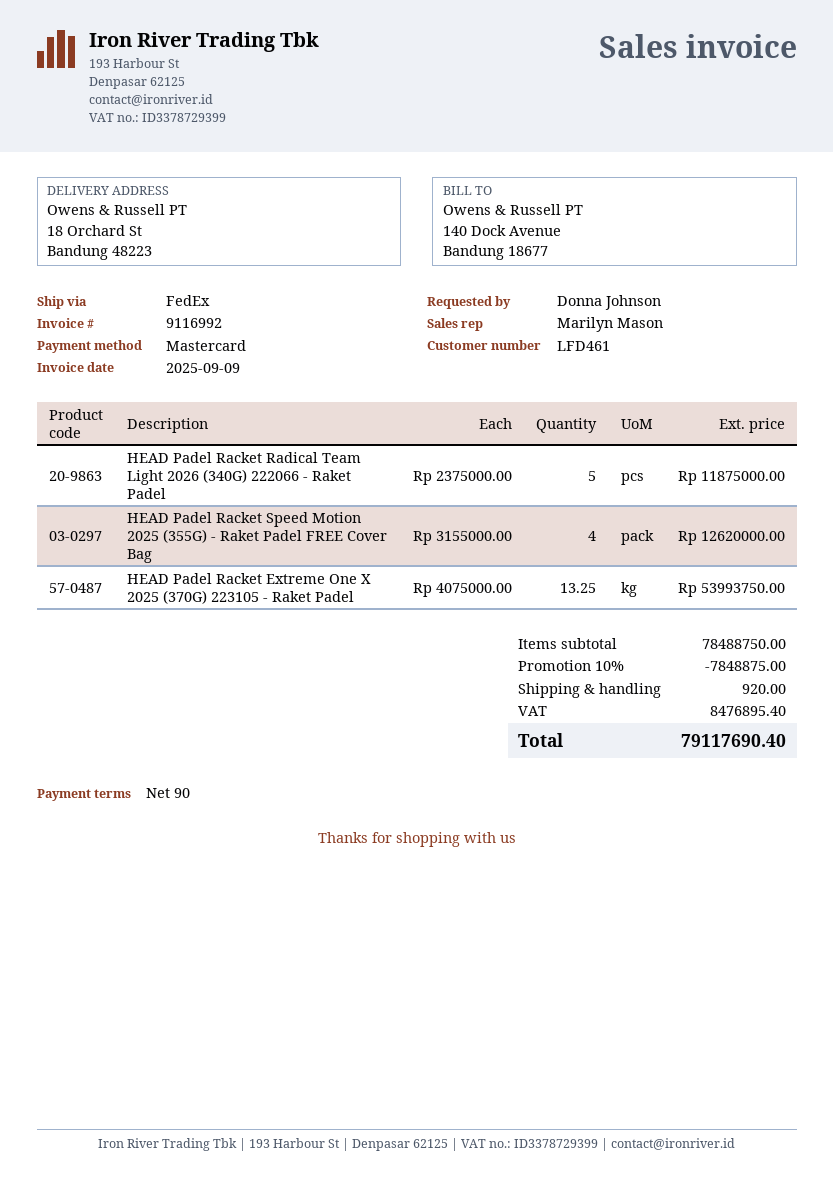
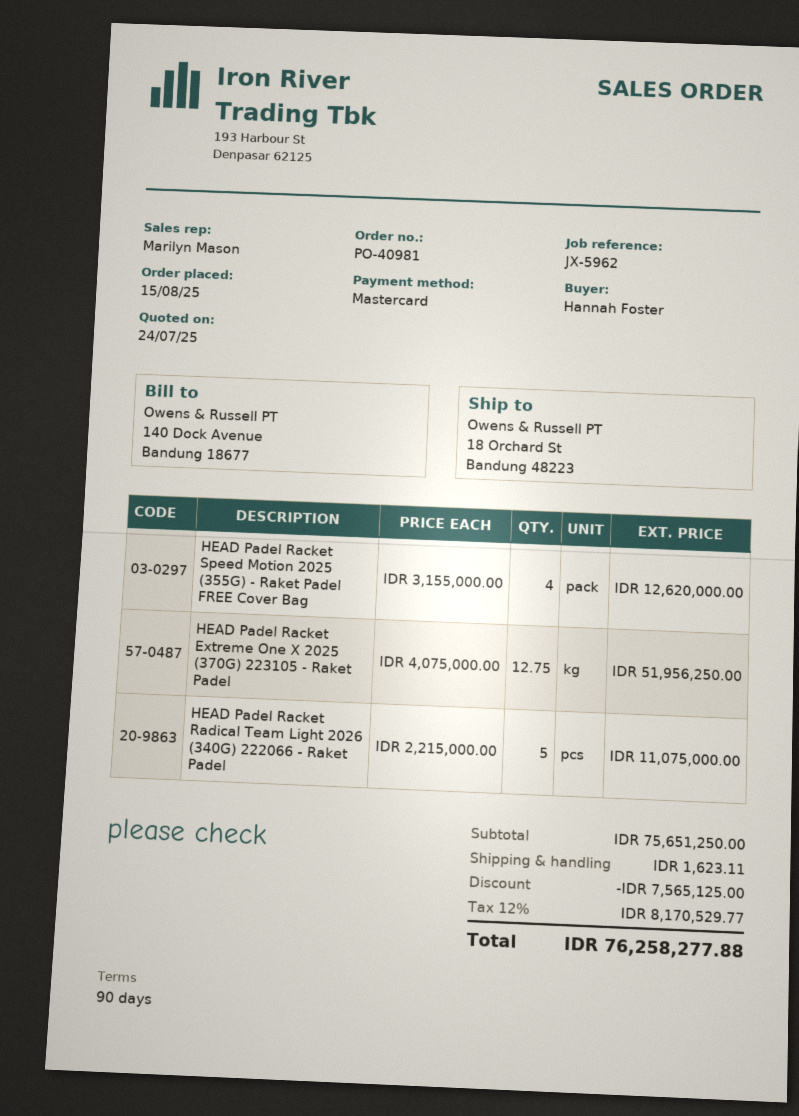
ordered by: Donna Johnson -> Hannah Foster
HEAD Padel Racket Radical Team Light 2026 (340G) 222066 - Raket Padel: 5 x 2375000.00 = 11875000.00 -> 5 x 2215000.00 = 11075000.00
HEAD Padel Racket Extreme One X 2025 (370G) 223105 - Raket Padel: 13.25 x 4075000.00 = 53993750.00 -> 12.75 x 4075000.00 = 51956250.00
subtotal: 78488750.00 -> 75651250.00
discount: 7848875.00 -> 7565125.00
shipping: 920.00 -> 1623.11
tax: 8476895.40 -> 8170529.77
total: 79117690.40 -> 76258277.88

